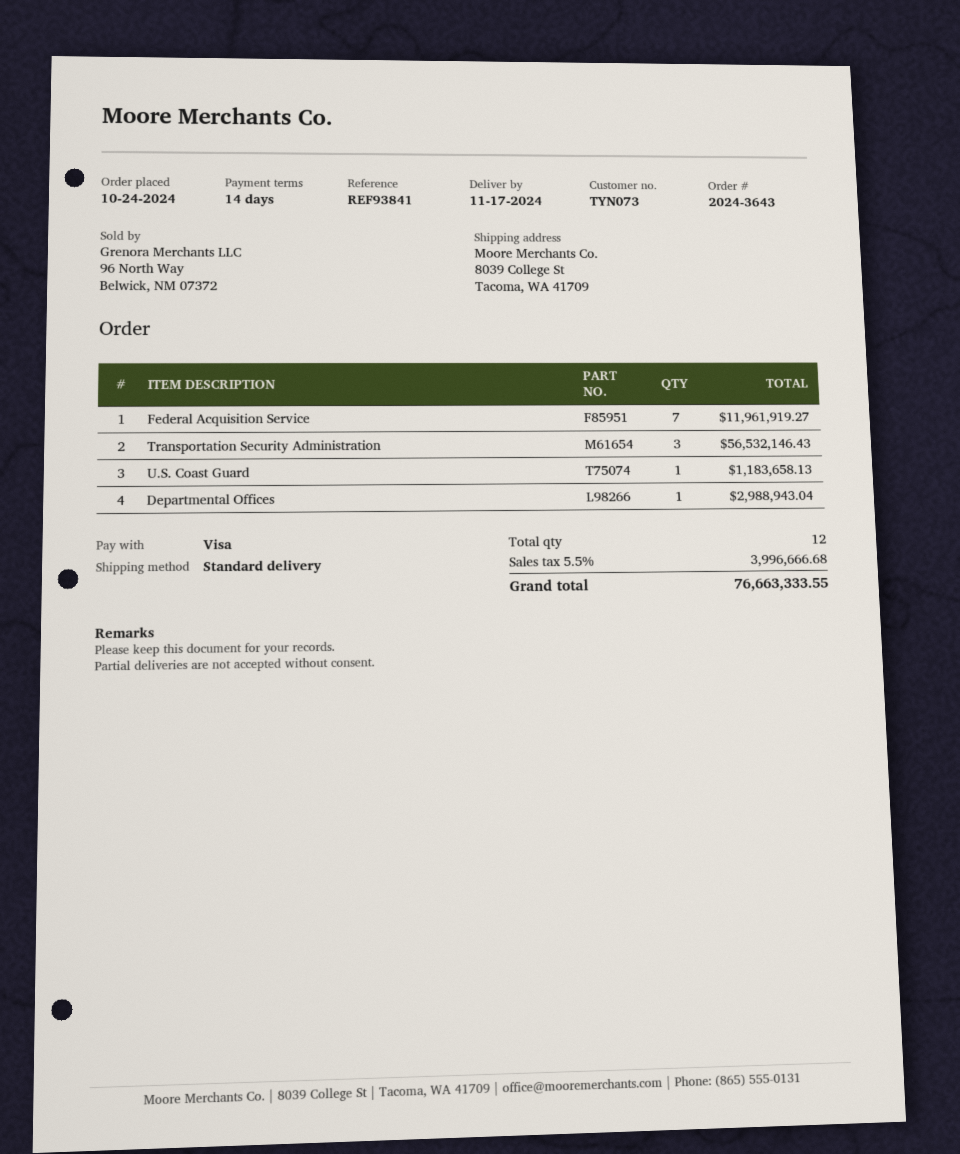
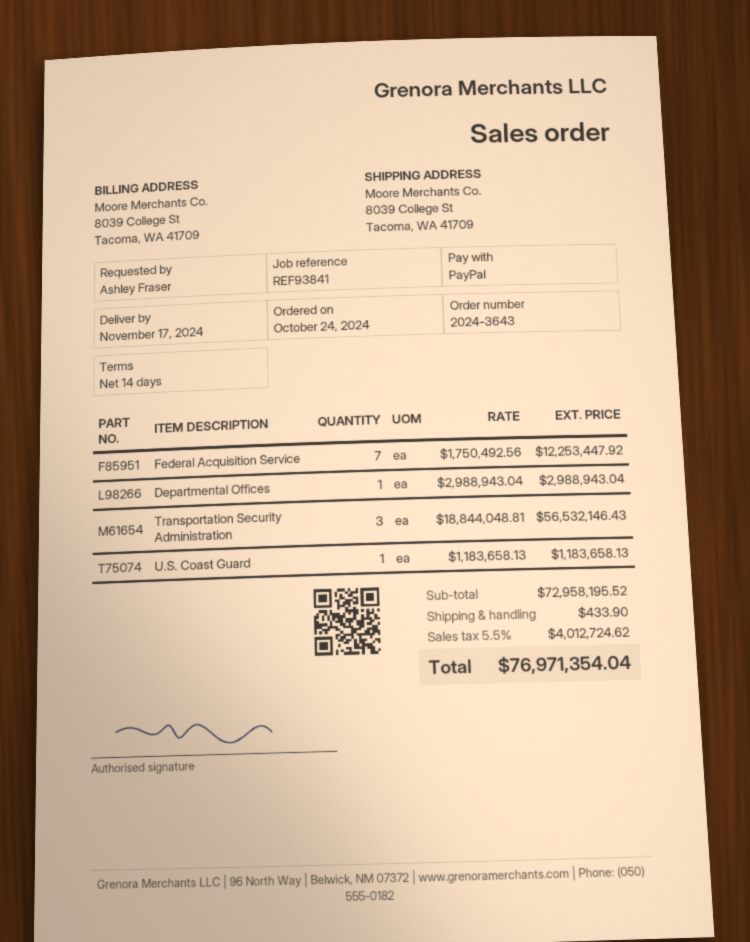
payment method: Visa -> PayPal
Federal Acquisition Service: 7 for 11961919.27 -> 7 for 12253447.92
shipping: none -> 433.90
tax: 5.5% = 3996666.68 -> 5.5% = 4012724.62
total: 76663333.55 -> 76971354.04

